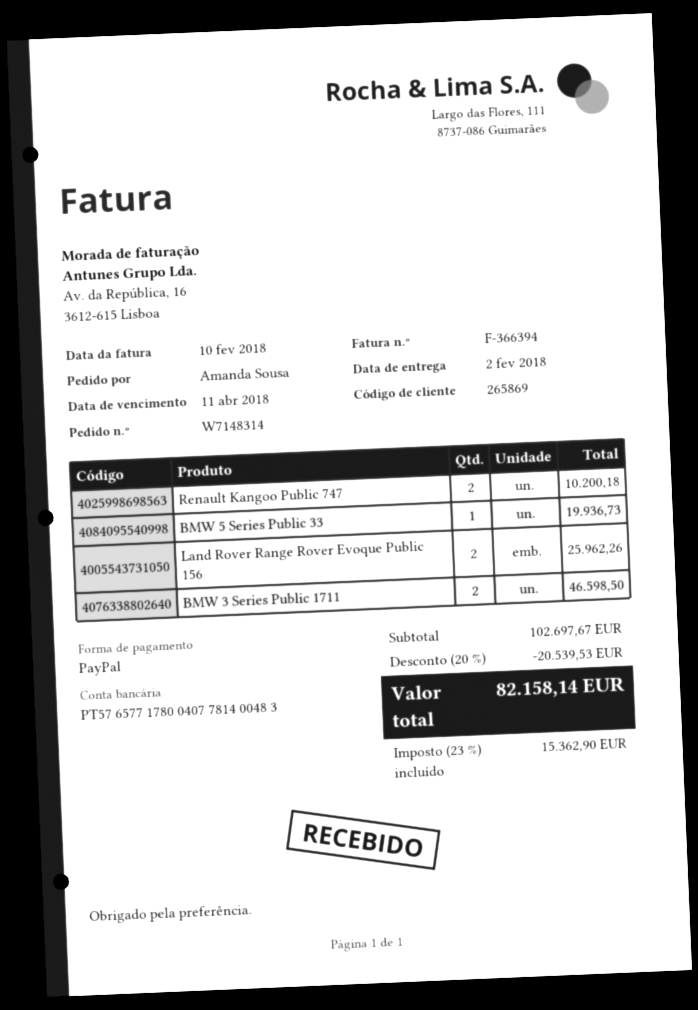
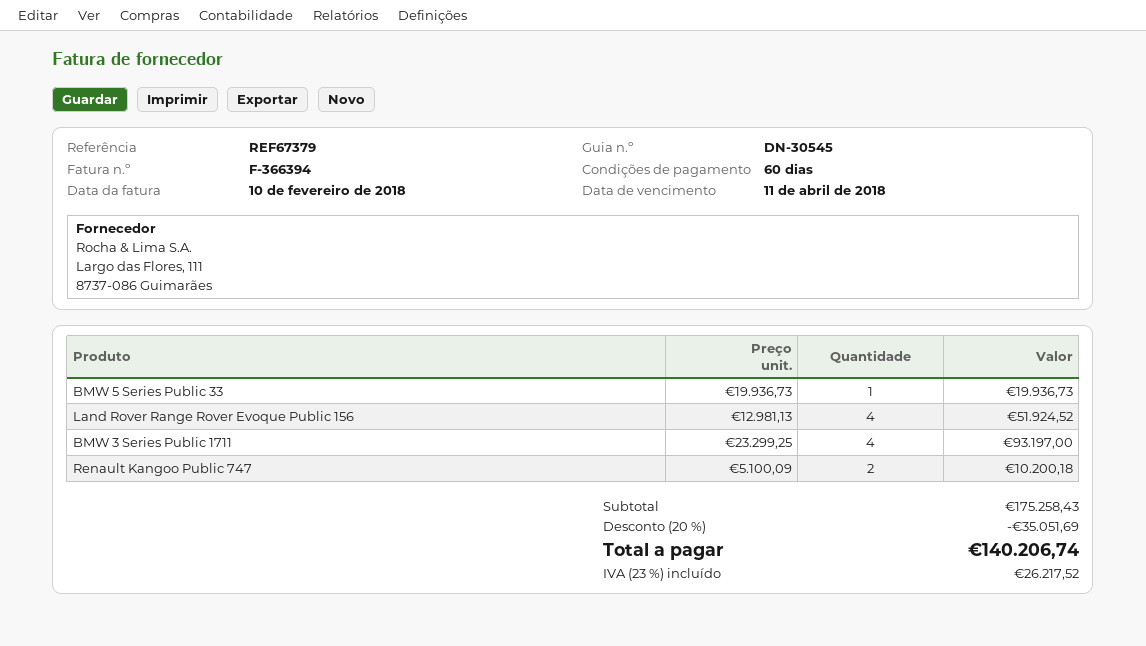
Land Rover Range Rover Evoque Public 156: 2 for 25962.26 -> 4 for 51924.52
BMW 3 Series Public 1711: 2 for 46598.50 -> 4 for 93197.00
subtotal: 102697.67 -> 175258.43
discount: 20% = 20539.53 -> 20% = 35051.69
tax: 23% = 15362.90 -> 23% = 26217.52
total: 82158.14 -> 140206.74

